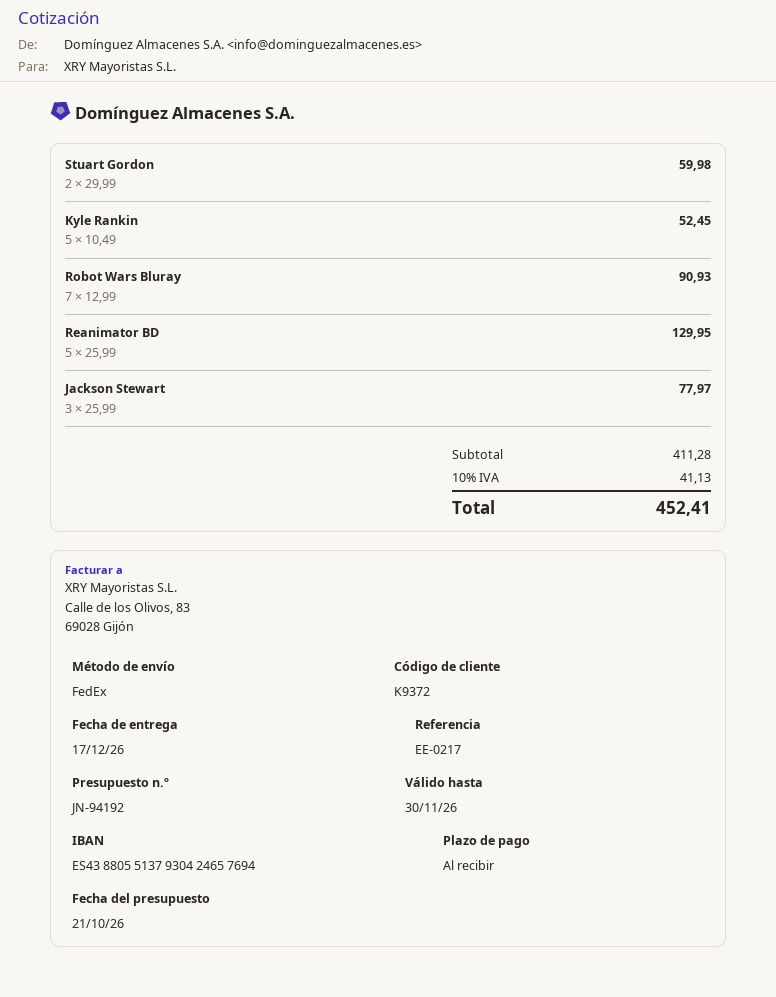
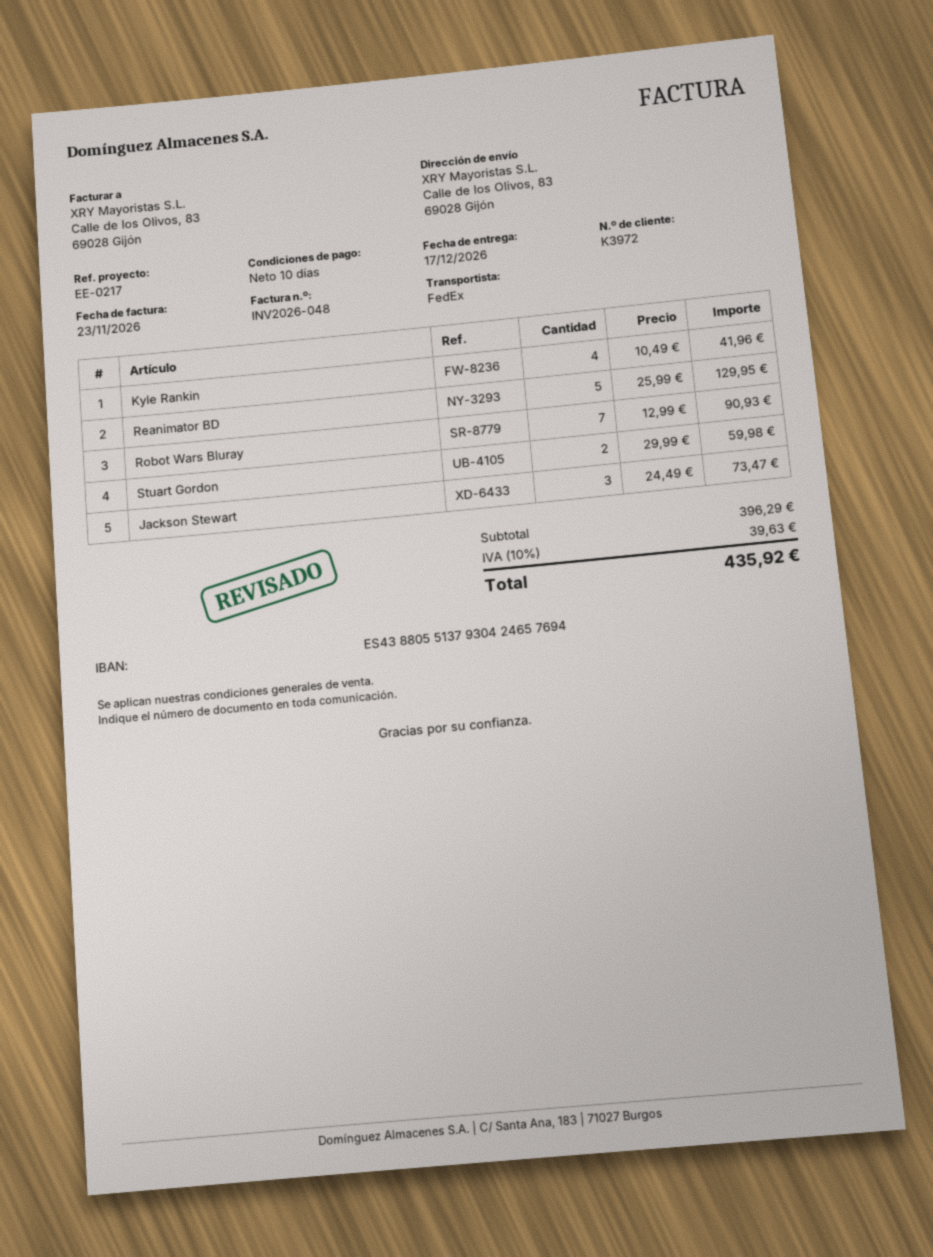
payment terms: on receipt -> 10 days
customer number: K9372 -> K3972
Kyle Rankin: 5 x 10.49 = 52.45 -> 4 x 10.49 = 41.96
Jackson Stewart: 3 x 25.99 = 77.97 -> 3 x 24.49 = 73.47
subtotal: 411.28 -> 396.29
tax: 10% = 41.13 -> 10% = 39.63
total: 452.41 -> 435.92

